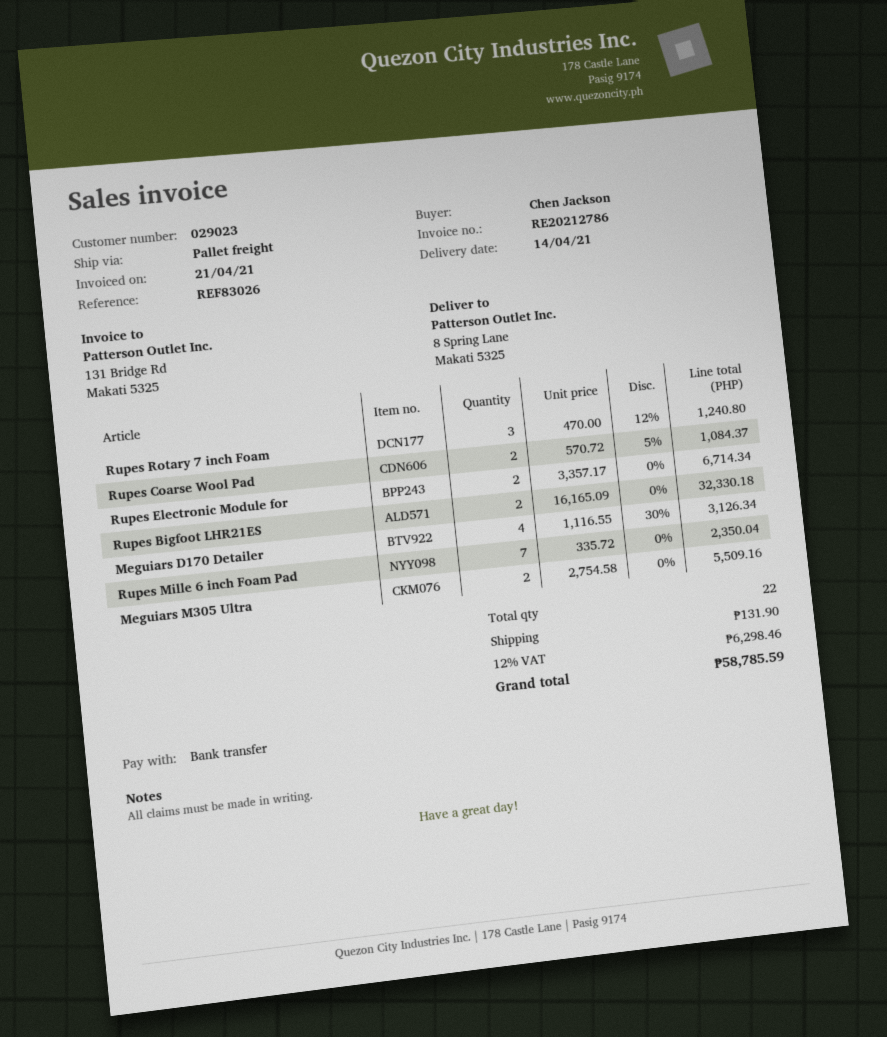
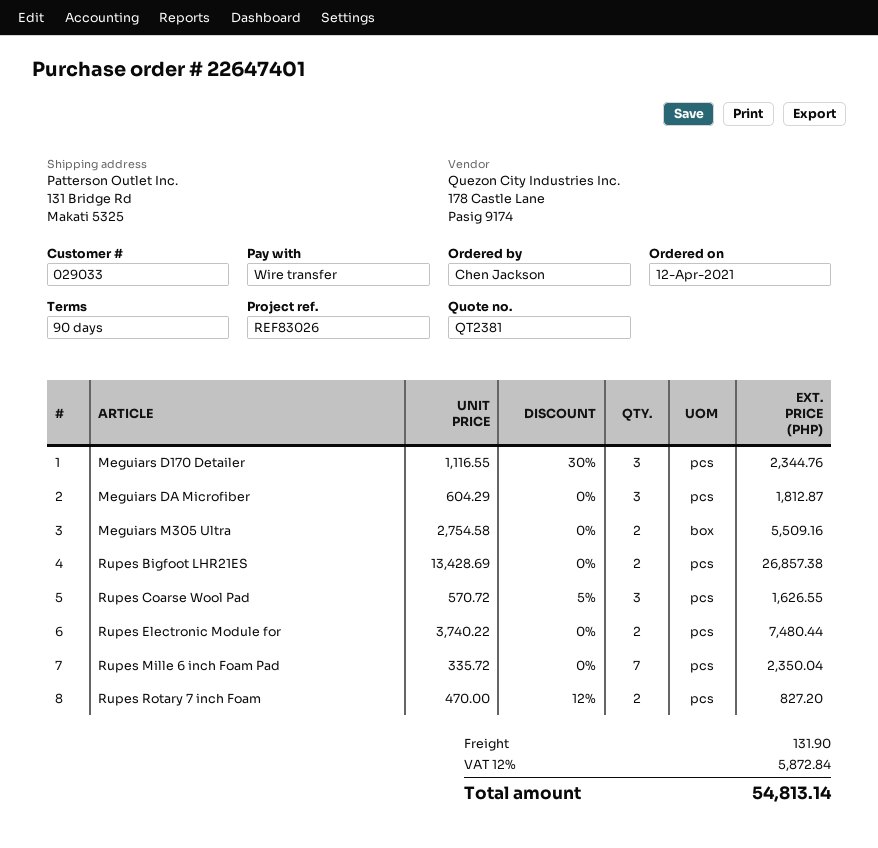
customer number: 029023 -> 029033
ship to: 8 Spring Lane, Makati 5325 -> 131 Bridge Rd, Makati 5325
Rupes Rotary 7 inch Foam: 3 x 470.00 - 12% = 1240.80 -> 2 x 470.00 - 12% = 827.20
Rupes Coarse Wool Pad: 2 x 570.72 - 5% = 1084.37 -> 3 x 570.72 - 5% = 1626.55
Rupes Electronic Module for: 2 x 3357.17 = 6714.34 -> 2 x 3740.22 = 7480.44
Rupes Bigfoot LHR21ES: 2 x 16165.09 = 32330.18 -> 2 x 13428.69 = 26857.38
Meguiars D170 Detailer: 4 x 1116.55 - 30% = 3126.34 -> 3 x 1116.55 - 30% = 2344.76
Meguiars DA Microfiber: none -> 3 x 604.29 = 1812.87
tax: 12% = 6298.46 -> 12% = 5872.84
total: 58785.59 -> 54813.14

